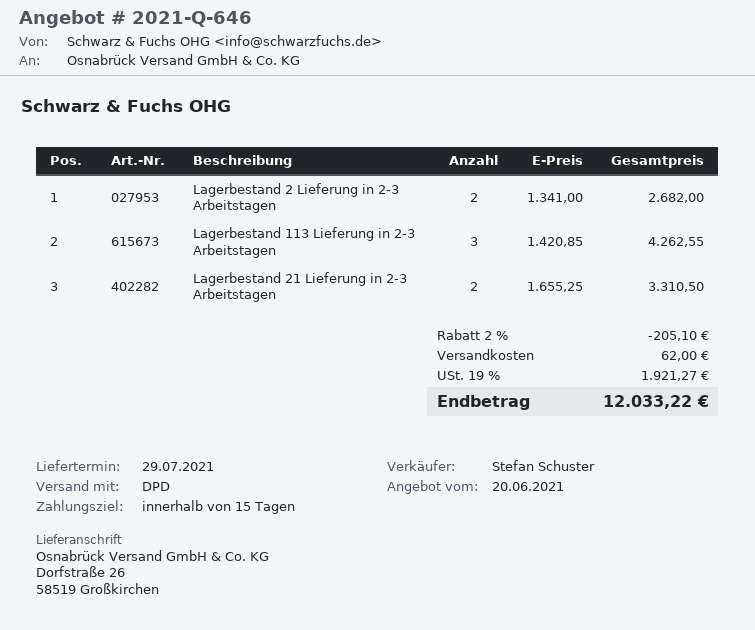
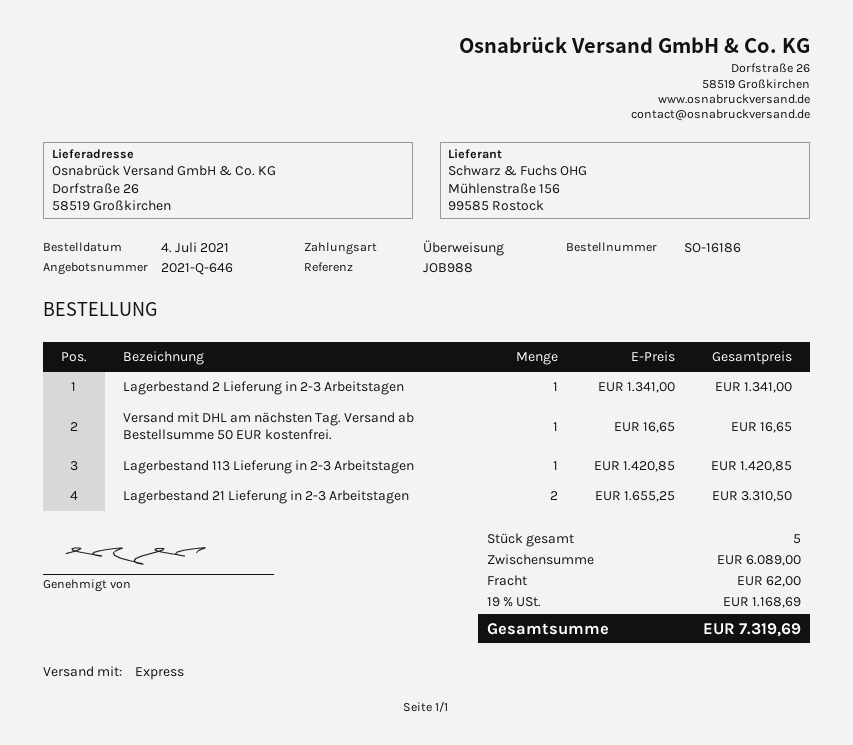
shipping method: DPD -> express
Lagerbestand 2 Lieferung in 2-3 Arbeitstagen: 2 x 1341.00 = 2682.00 -> 1 x 1341.00 = 1341.00
Lagerbestand 113 Lieferung in 2-3 Arbeitstagen: 3 x 1420.85 = 4262.55 -> 1 x 1420.85 = 1420.85
Versand mit DHL am nächsten Tag. Versand ab Bestellsumme 50 EUR kostenfrei.: none -> 1 x 16.65 = 16.65
discount: 2% = 205.10 -> none
tax: 19% = 1921.27 -> 19% = 1168.69
total: 12033.22 -> 7319.69

